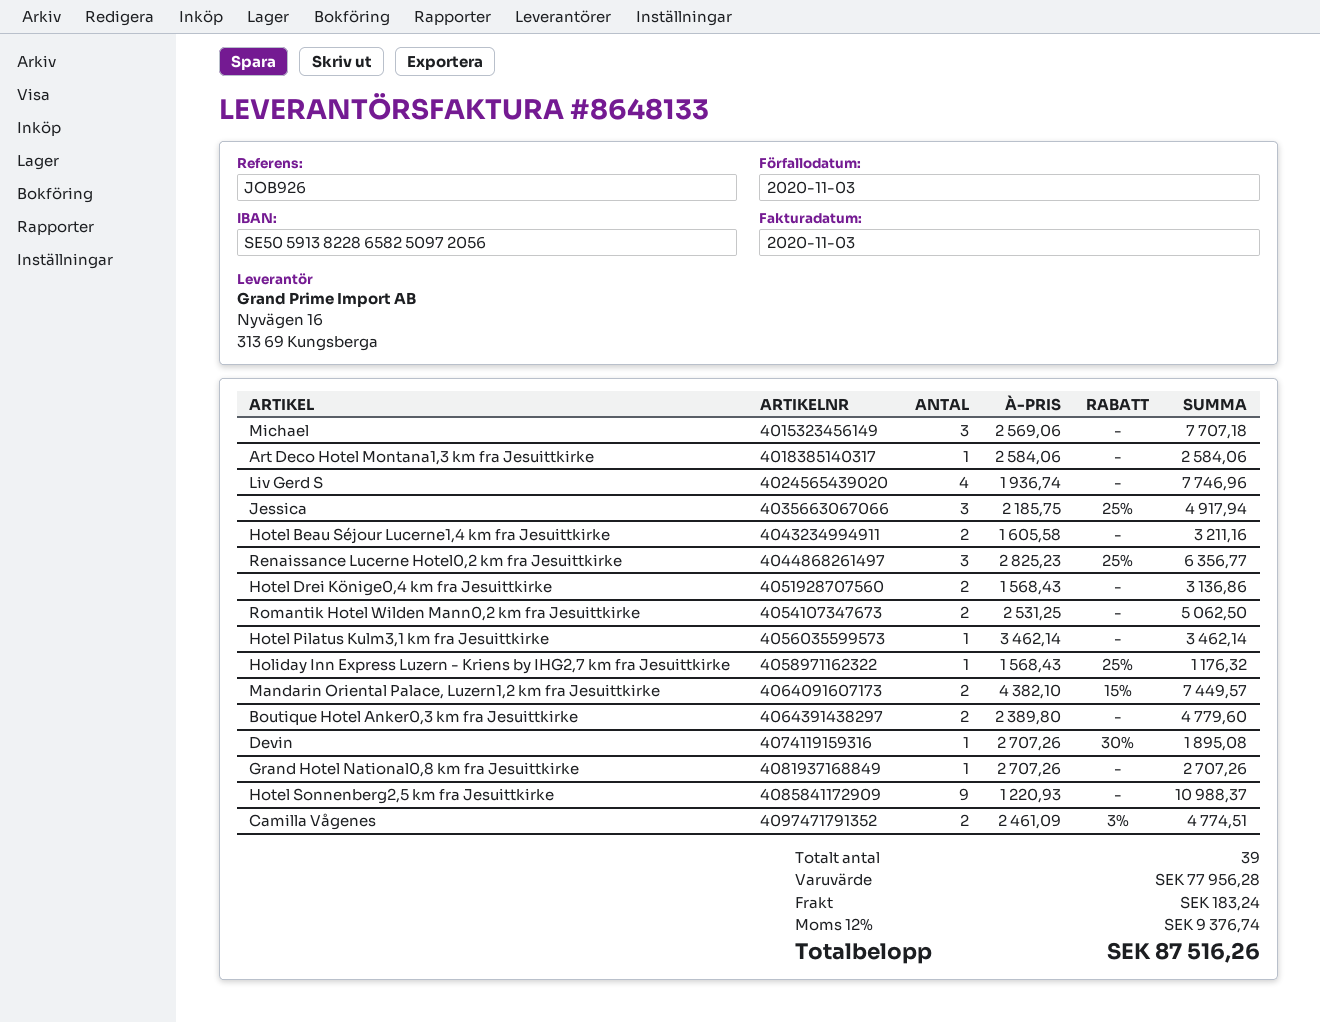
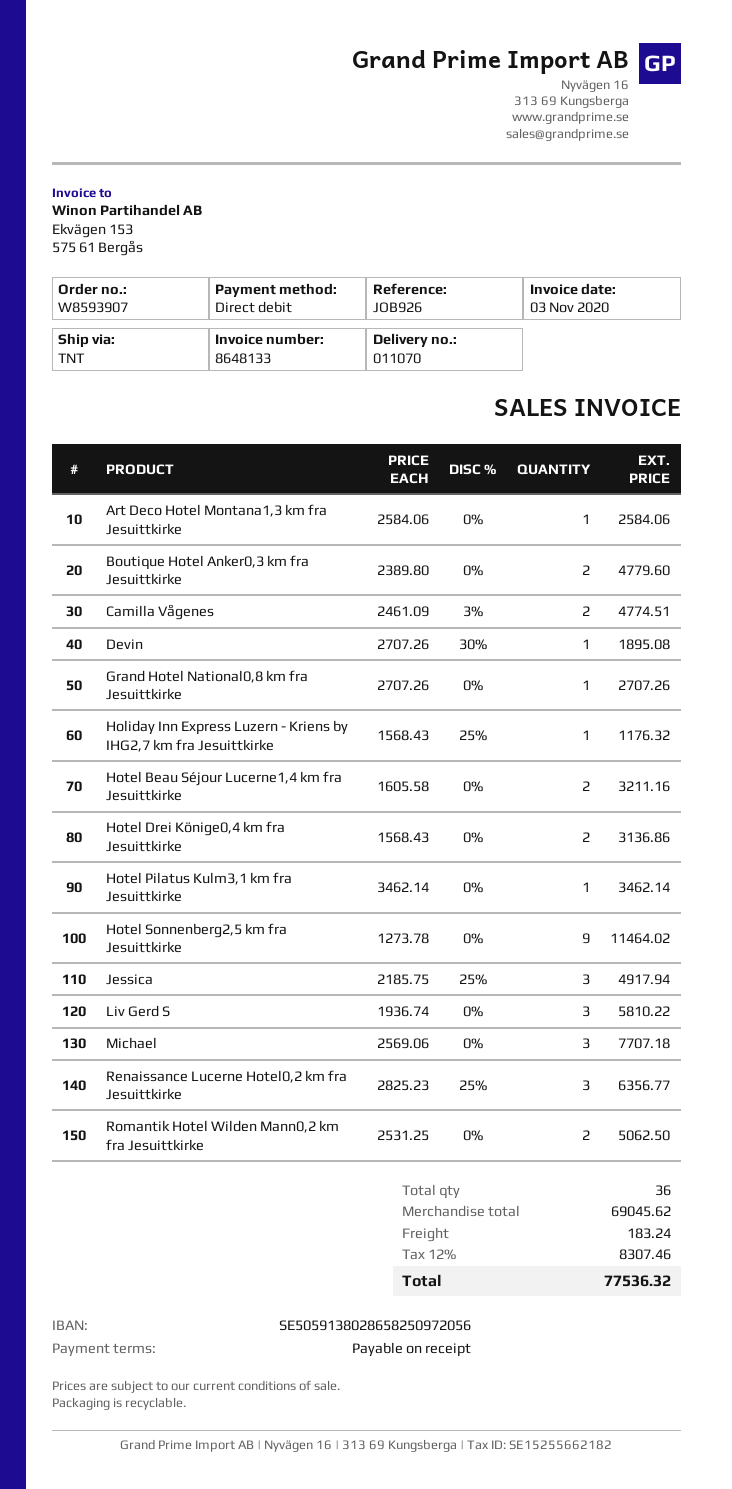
bank account: SE5059138228658250972056 -> SE5059138028658250972056
Liv Gerd S: 4 x 1936.74 = 7746.96 -> 3 x 1936.74 = 5810.22
Mandarin Oriental Palace, Luzern1,2 km fra Jesuittkirke: 2 x 4382.10 - 15% = 7449.57 -> none
Hotel Sonnenberg2,5 km fra Jesuittkirke: 9 x 1220.93 = 10988.37 -> 9 x 1273.78 = 11464.02
total quantity: 39 -> 36
subtotal: 77956.28 -> 69045.62
tax: 12% = 9376.74 -> 12% = 8307.46
total: 87516.26 -> 77536.32

